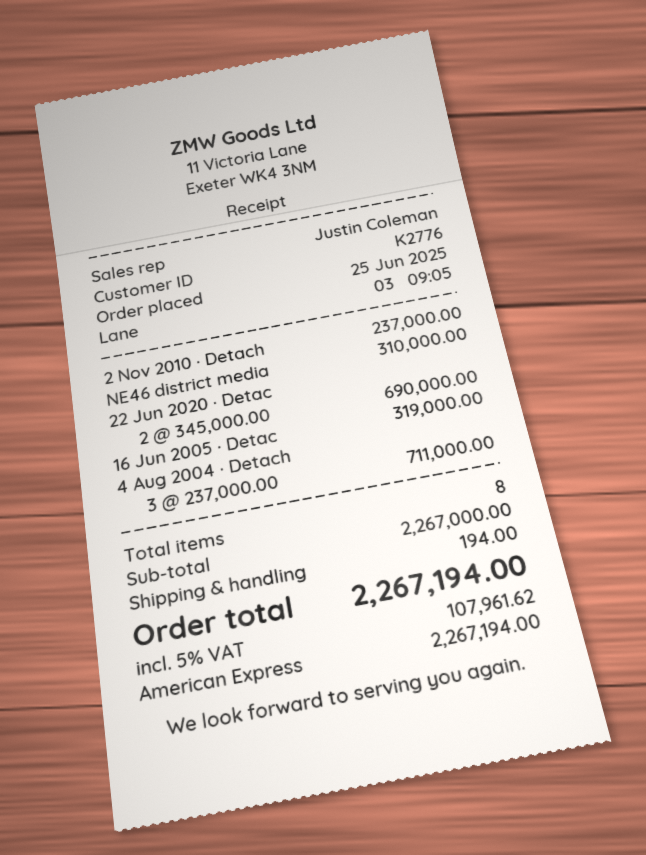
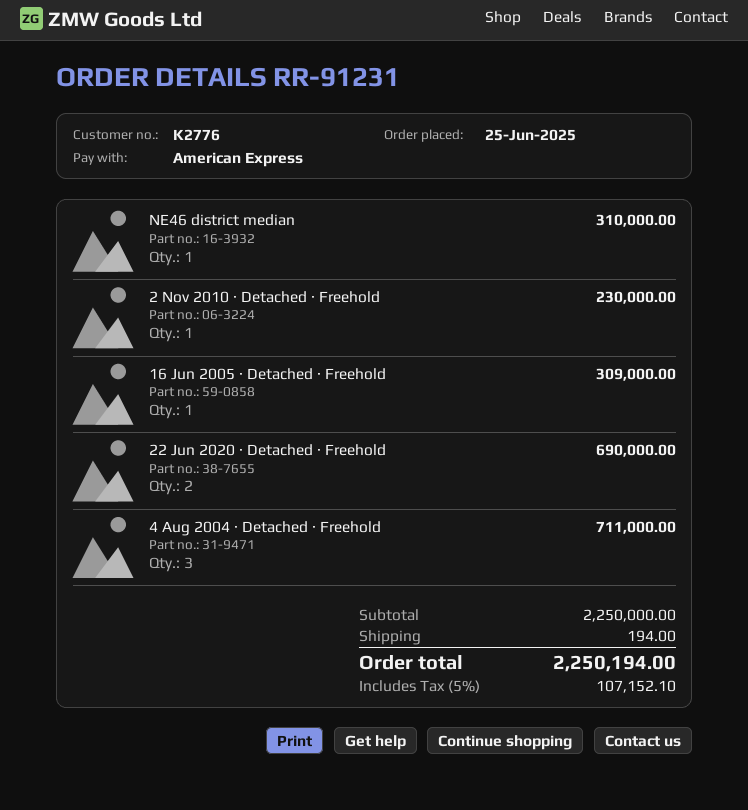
2 Nov 2010 · Detach: 1 for 237000.00 -> 1 for 230000.00
16 Jun 2005 · Detac: 1 for 319000.00 -> 1 for 309000.00
subtotal: 2267000.00 -> 2250000.00
tax: 5% = 107961.62 -> 5% = 107152.10
total: 2267194.00 -> 2250194.00

